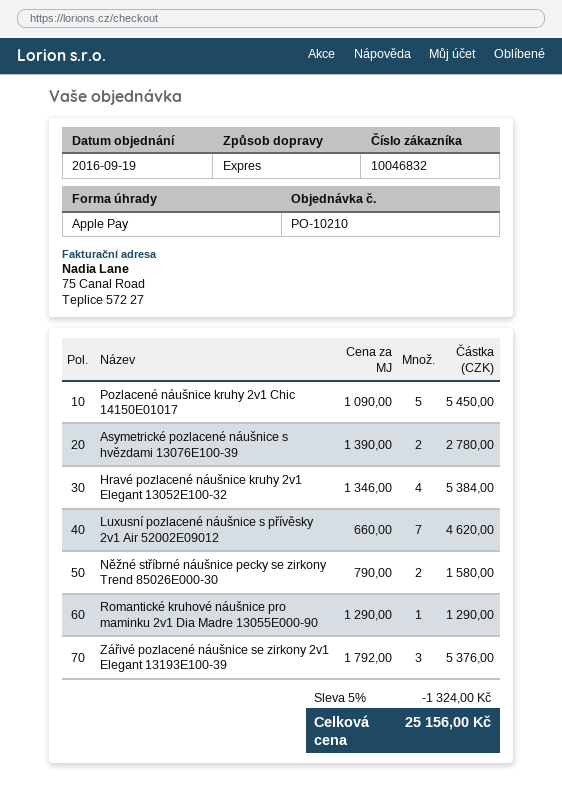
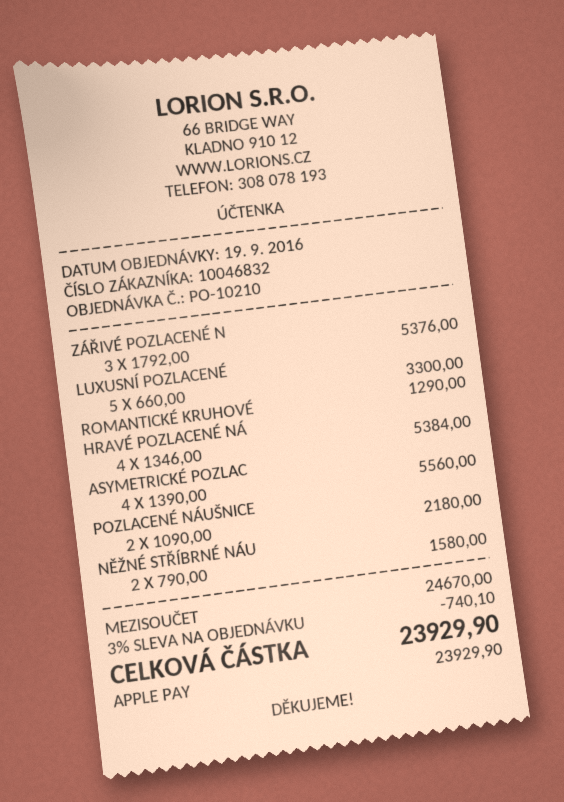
Pozlacené náušnice kruhy 2v1 Chic 14150E01017: 5 x 1090.00 = 5450.00 -> 2 x 1090.00 = 2180.00
Asymetrické pozlacené náušnice s hvězdami 13076E100-39: 2 x 1390.00 = 2780.00 -> 4 x 1390.00 = 5560.00
Luxusní pozlacené náušnice s přívěsky 2v1 Air 52002E09012: 7 x 660.00 = 4620.00 -> 5 x 660.00 = 3300.00
discount: 5% = 1324.00 -> 3% = 740.10
total: 25156.00 -> 23929.90

